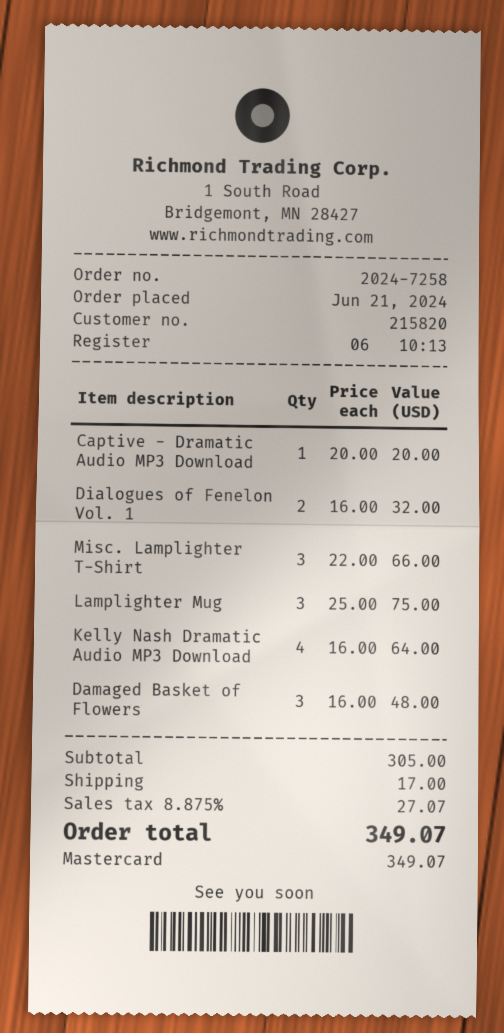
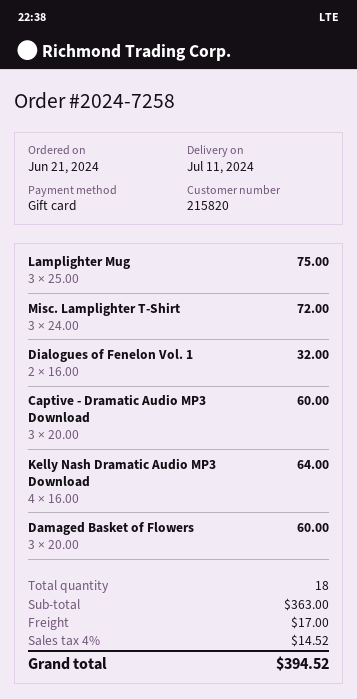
payment method: Mastercard -> gift card
Captive - Dramatic Audio MP3 Download: 1 x 20.00 = 20.00 -> 3 x 20.00 = 60.00
Misc. Lamplighter T-Shirt: 3 x 22.00 = 66.00 -> 3 x 24.00 = 72.00
Damaged Basket of Flowers: 3 x 16.00 = 48.00 -> 3 x 20.00 = 60.00
subtotal: 305.00 -> 363.00
tax: 8.875% = 27.07 -> 4% = 14.52
total: 349.07 -> 394.52

